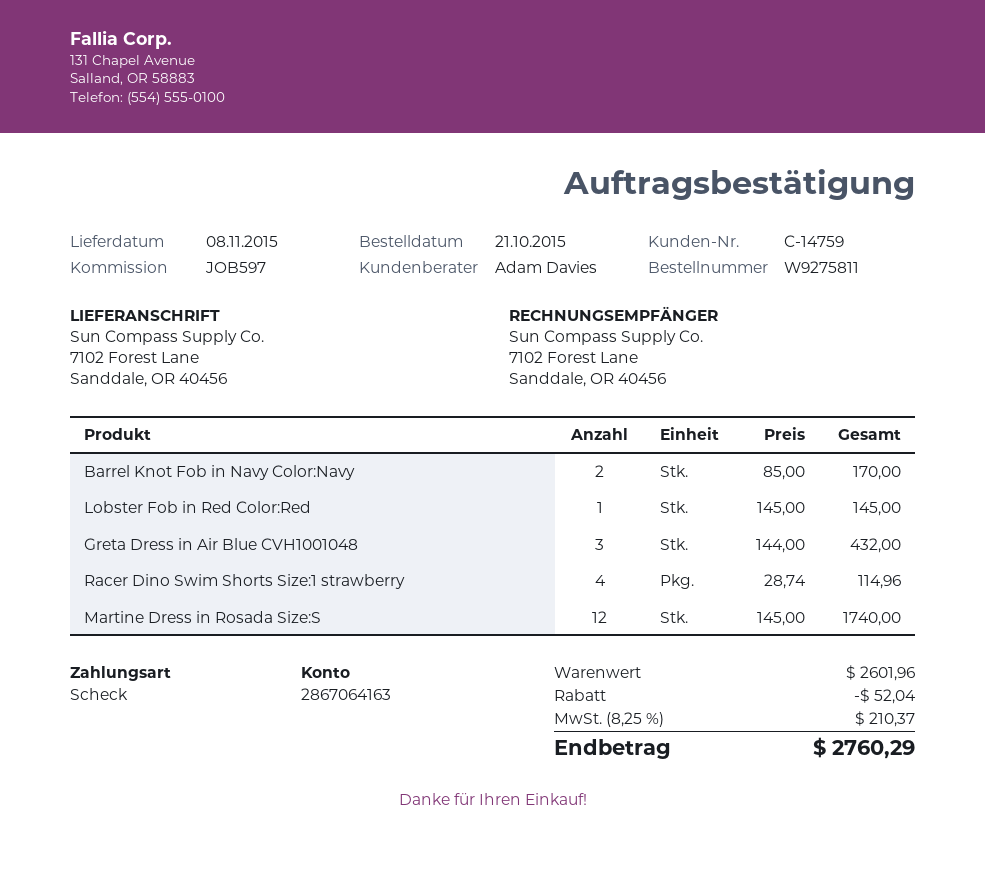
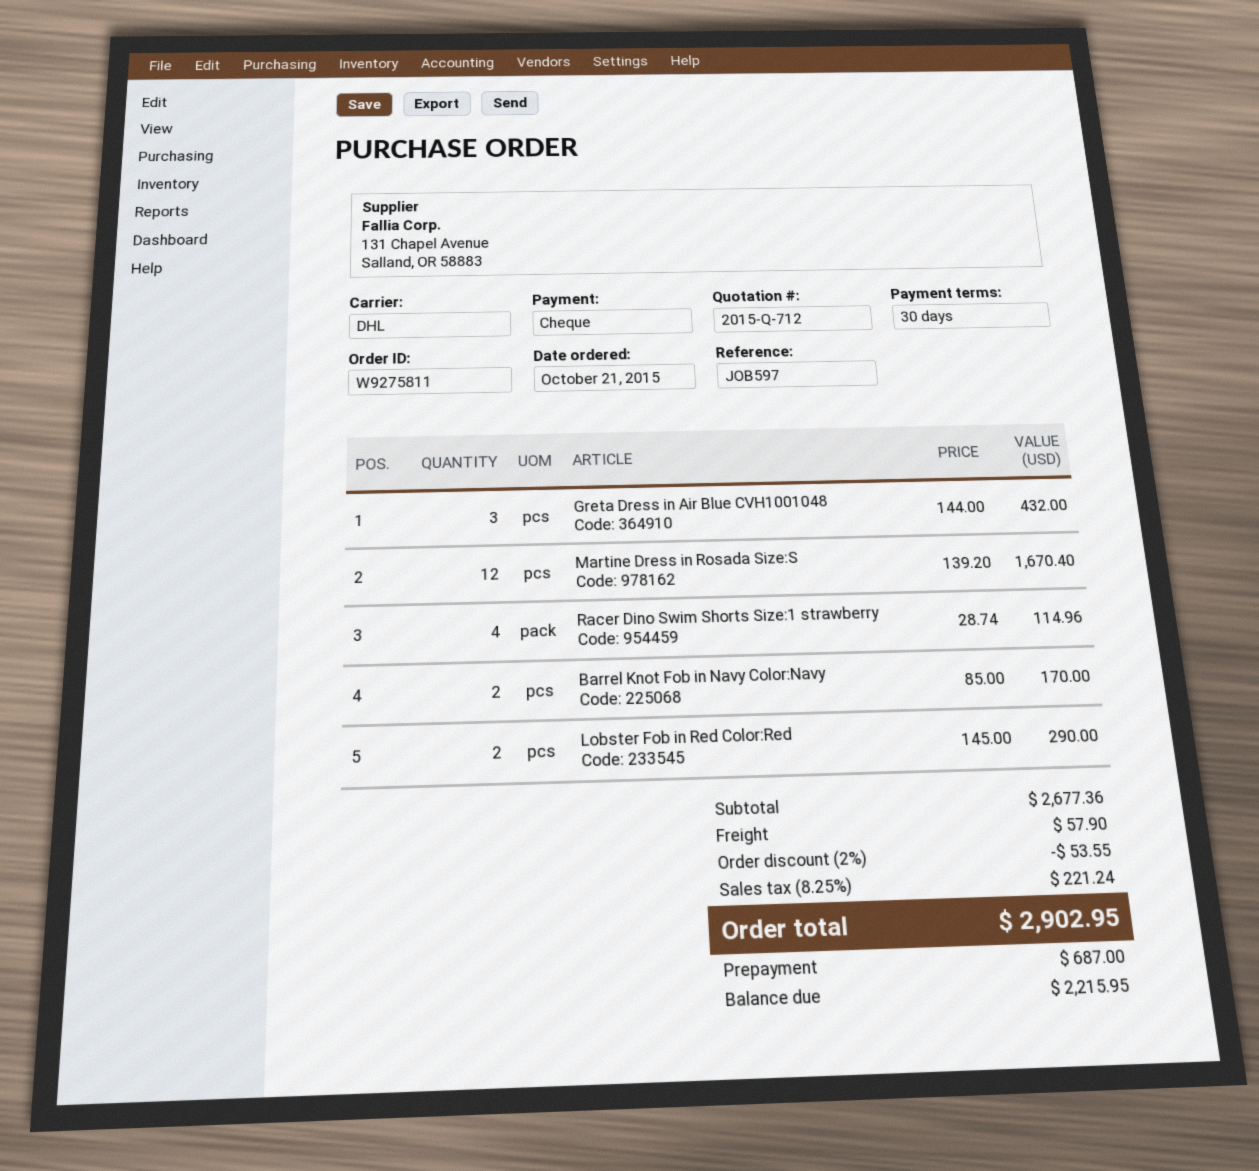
Lobster Fob in Red Color:Red: 1 x 145.00 = 145.00 -> 2 x 145.00 = 290.00
Martine Dress in Rosada Size:S: 12 x 145.00 = 1740.00 -> 12 x 139.20 = 1670.40
subtotal: 2601.96 -> 2677.36
discount: 52.04 -> 53.55
shipping: none -> 57.90
tax: 8.25% = 210.37 -> 8.25% = 221.24
total: 2760.29 -> 2902.95

